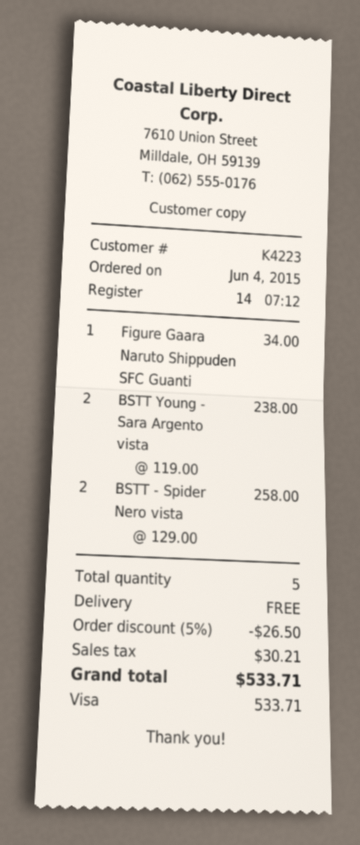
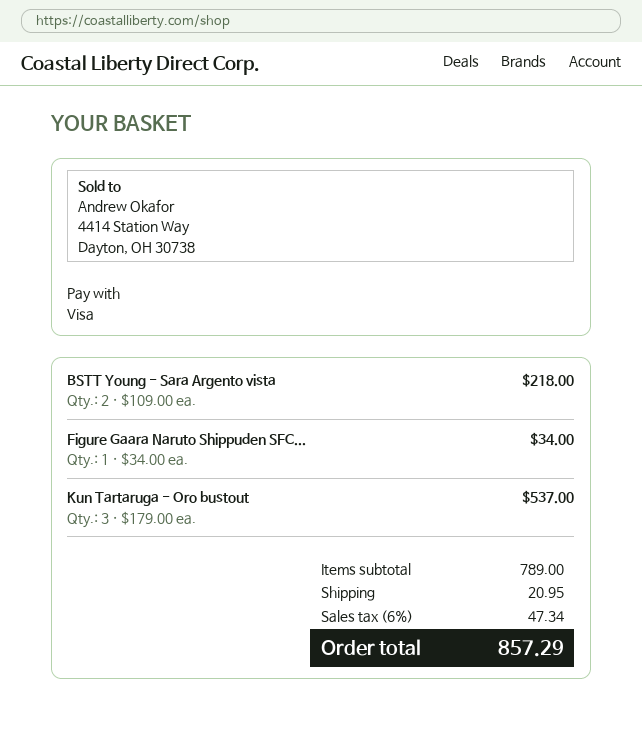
BSTT Young - Sara Argento vista: 2 x 119.00 = 238.00 -> 2 x 109.00 = 218.00
BSTT - Spider Nero vista: 2 x 129.00 = 258.00 -> none
Kun Tartaruga - Oro bustout: none -> 3 x 179.00 = 537.00
discount: 5% = 26.50 -> none
shipping: 0.00 -> 20.95
tax: 30.21 -> 47.34
total: 533.71 -> 857.29

